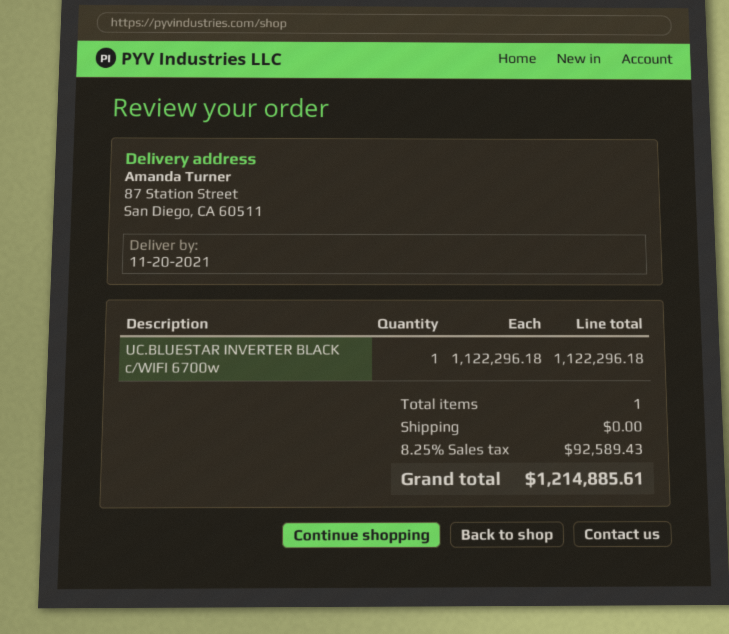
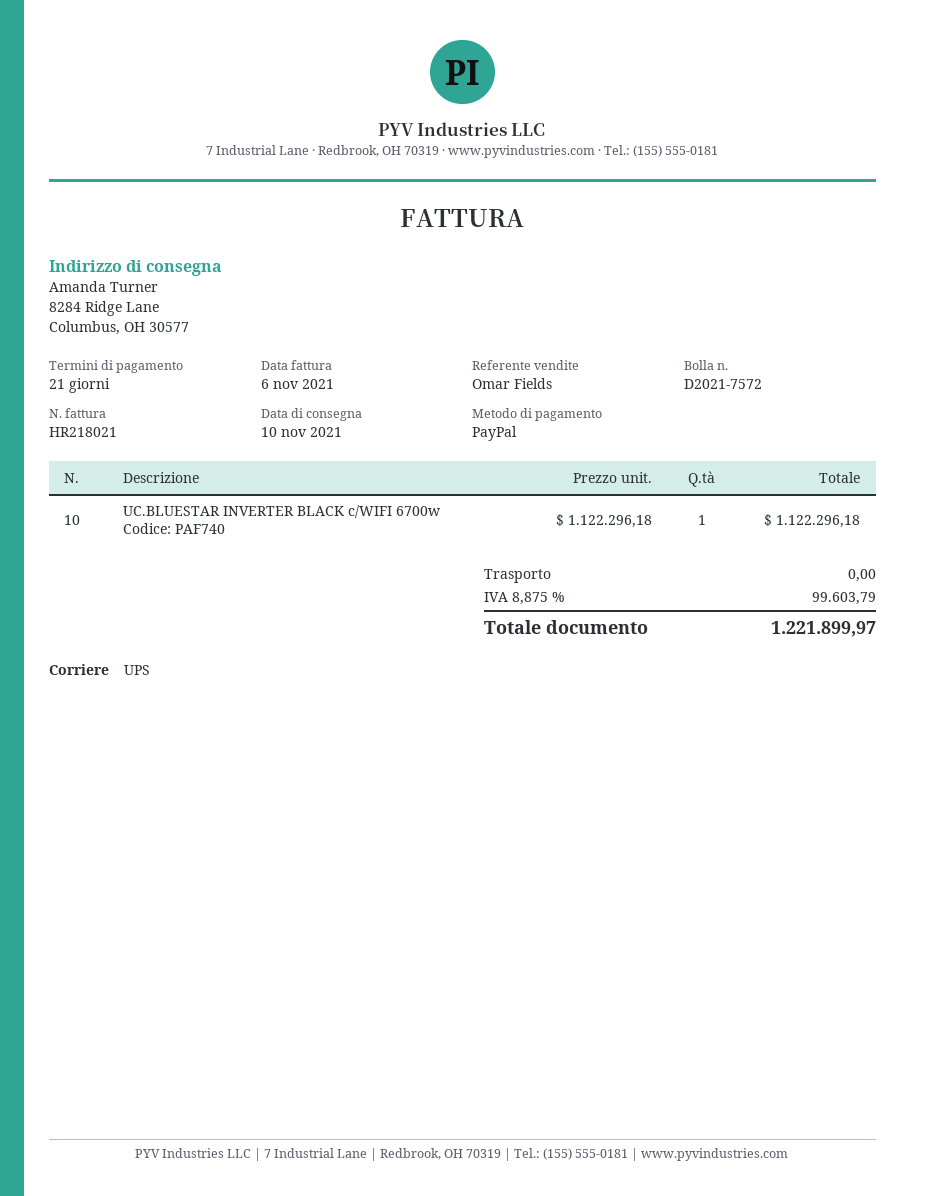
delivery date: 2021-11-20 -> 2021-11-10
ship to: 87 Station Street, San Diego, CA 60511 -> 8284 Ridge Lane, Columbus, OH 30577
tax: 8.25% = 92589.43 -> 8.875% = 99603.79
total: 1214885.61 -> 1221899.97

